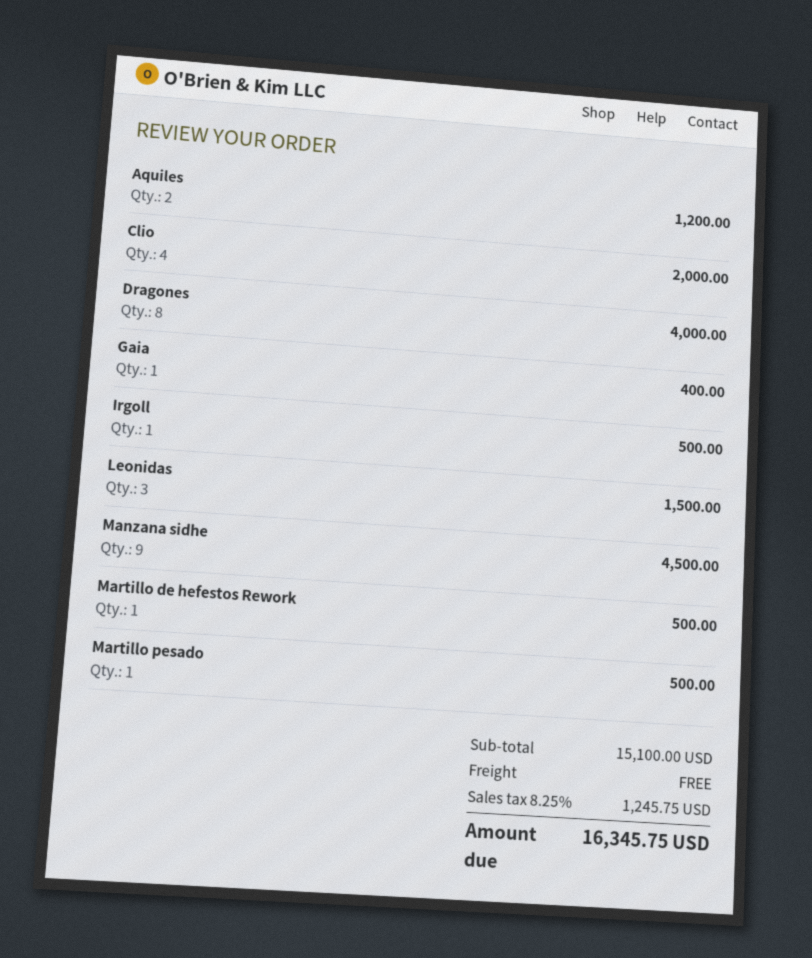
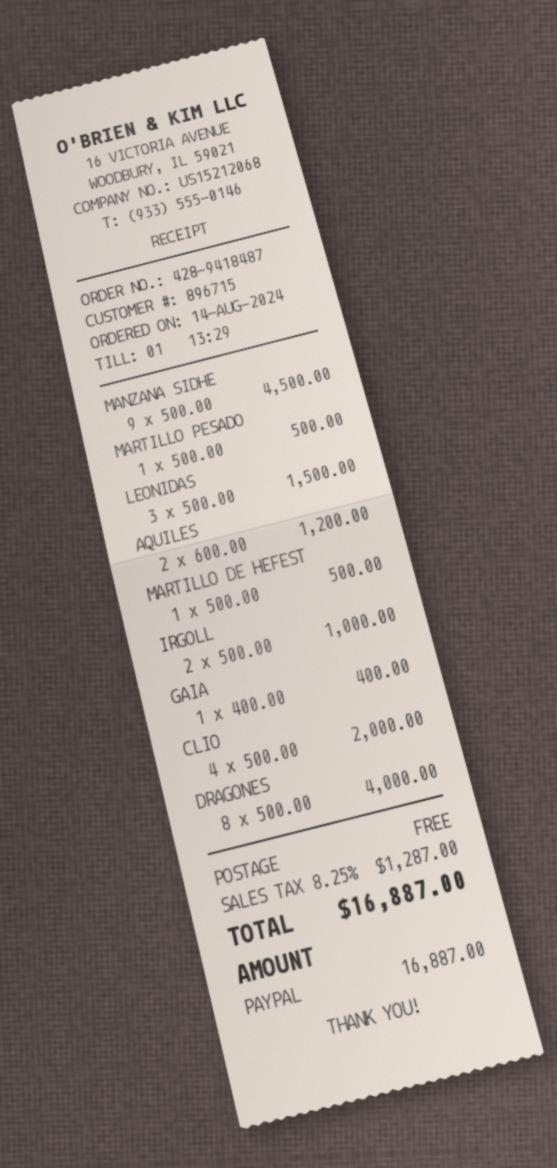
Irgoll: 1 for 500.00 -> 2 for 1000.00
tax: 8.25% = 1245.75 -> 8.25% = 1287.00
total: 16345.75 -> 16887.00

